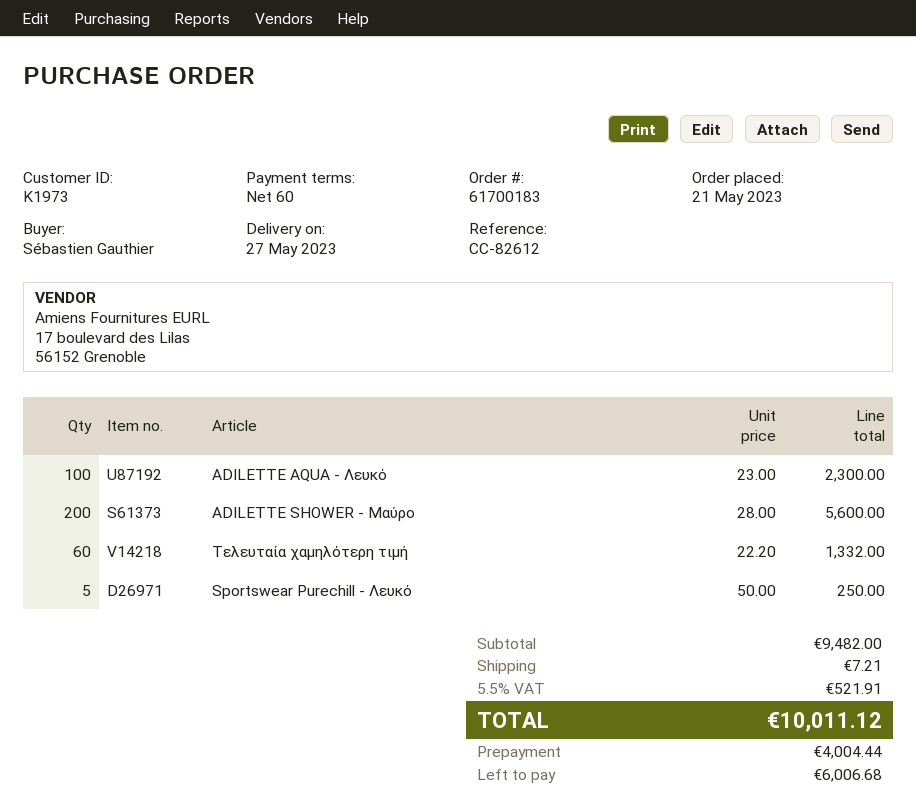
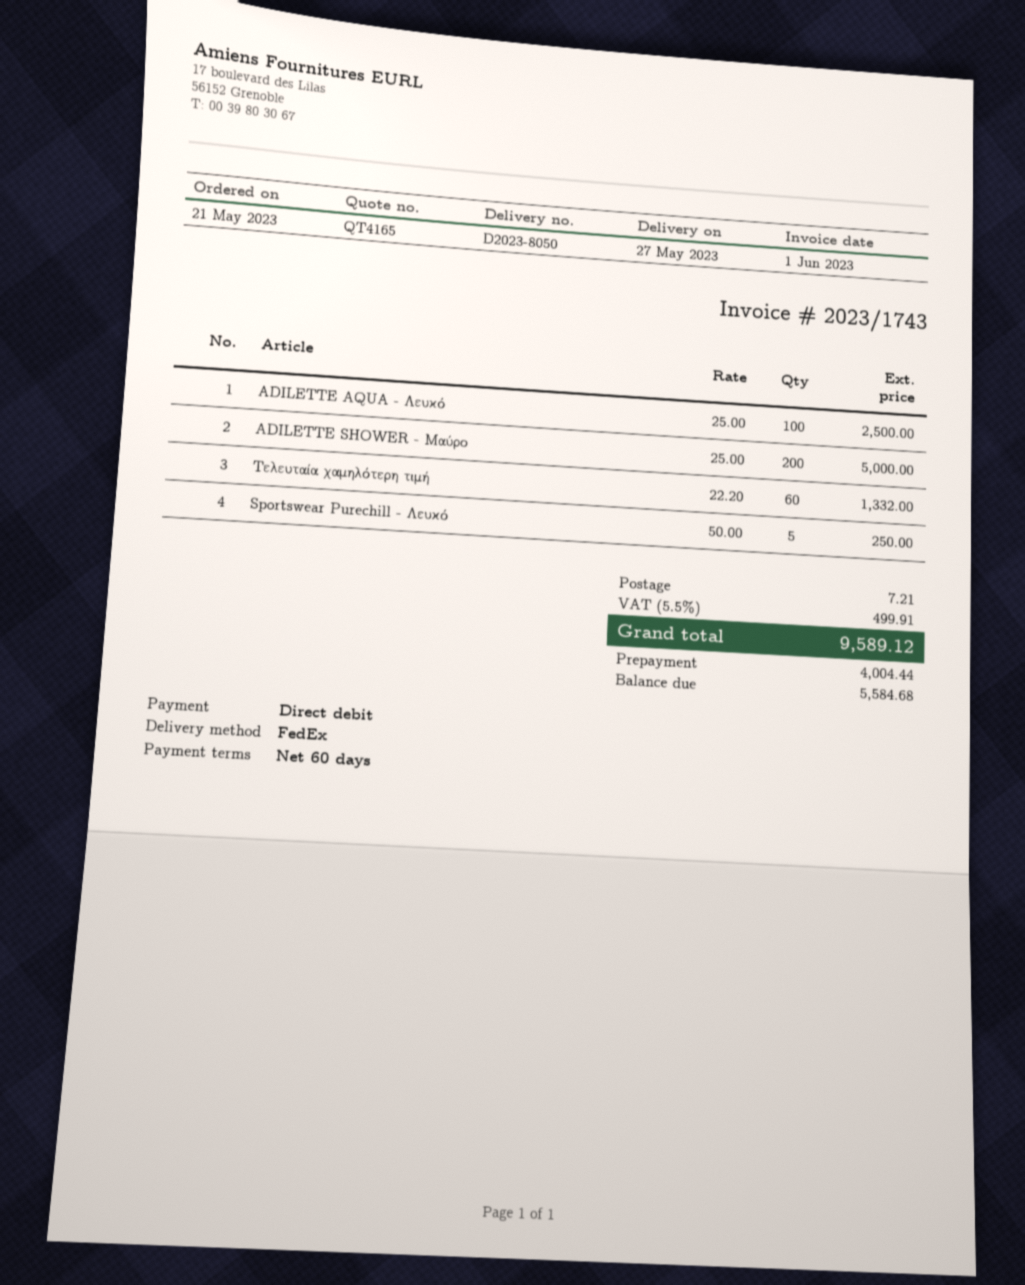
ADILETTE AQUA - Λευκό: 100 x 23.00 = 2300.00 -> 100 x 25.00 = 2500.00
ADILETTE SHOWER - Μαύρο: 200 x 28.00 = 5600.00 -> 200 x 25.00 = 5000.00
tax: 5.5% = 521.91 -> 5.5% = 499.91
total: 10011.12 -> 9589.12
balance: 6006.68 -> 5584.68

